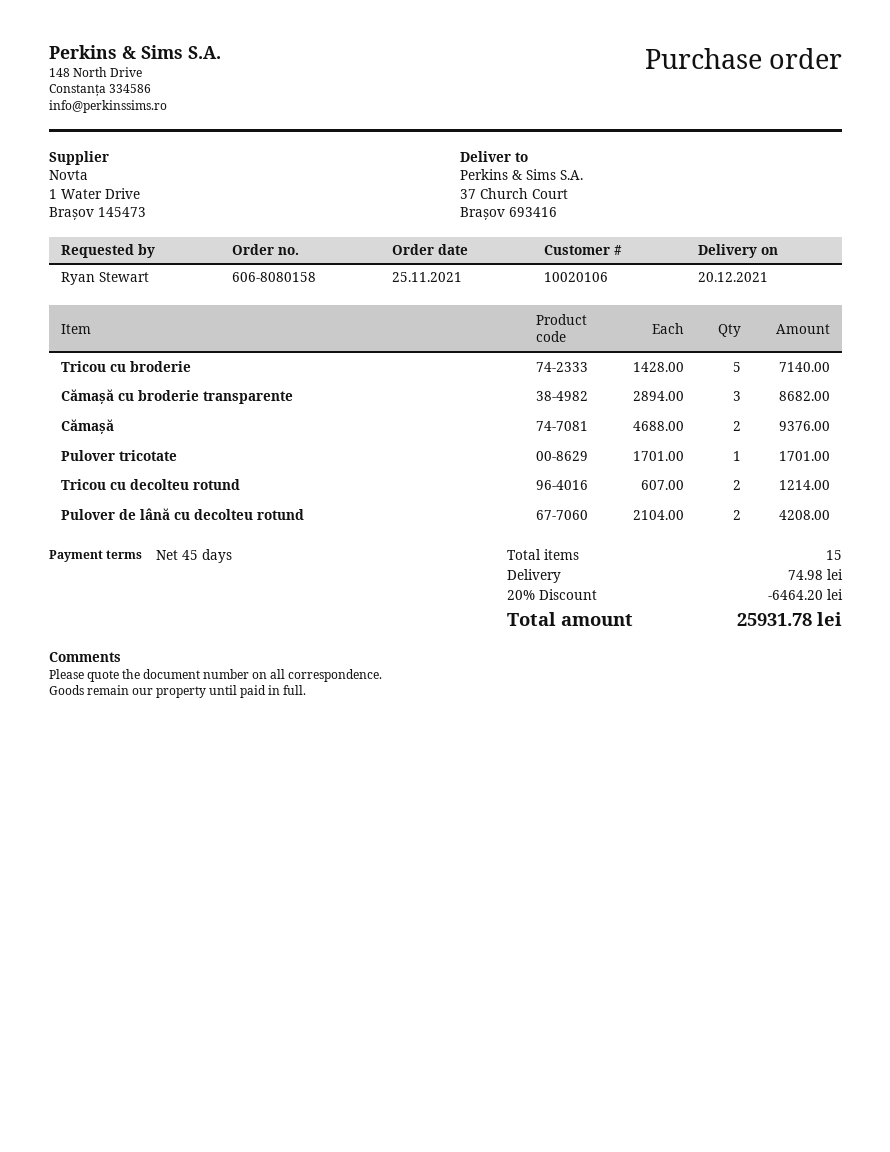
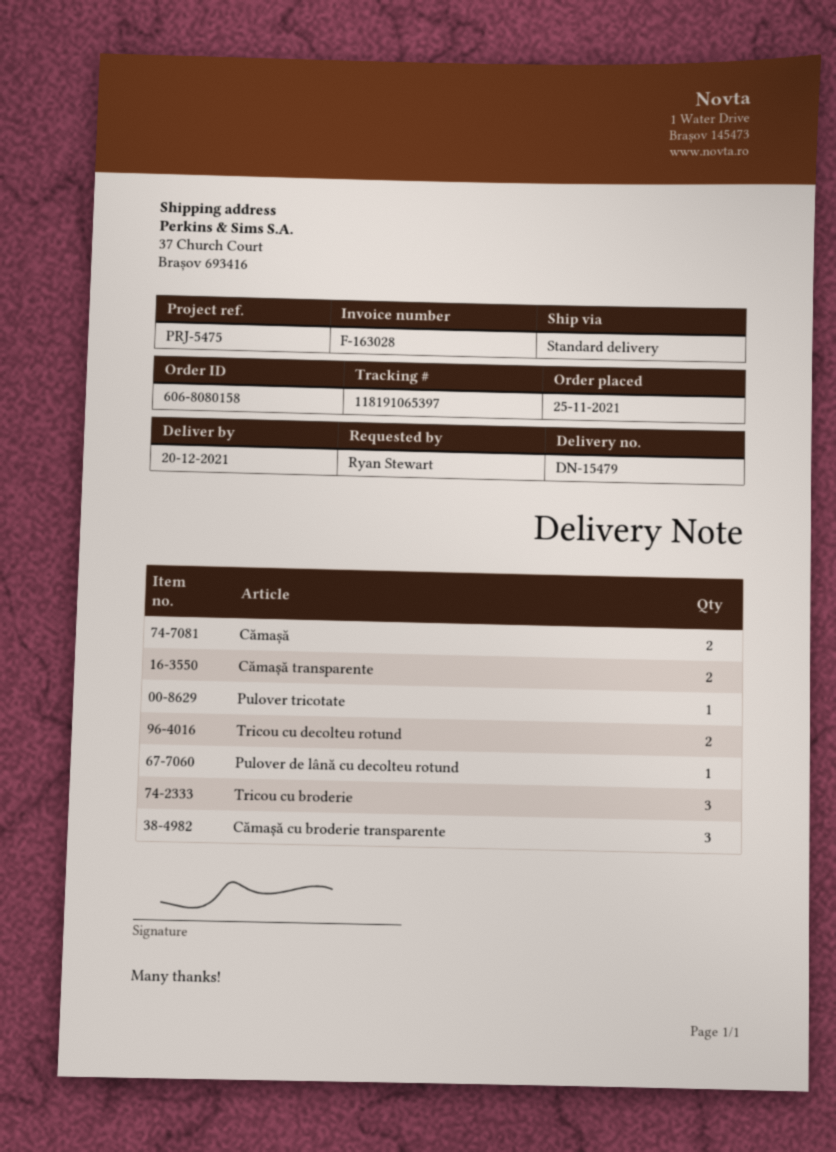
Tricou cu broderie: 5 -> 3
Pulover de lână cu decolteu rotund: 2 -> 1
Cămașă transparente: none -> 2

